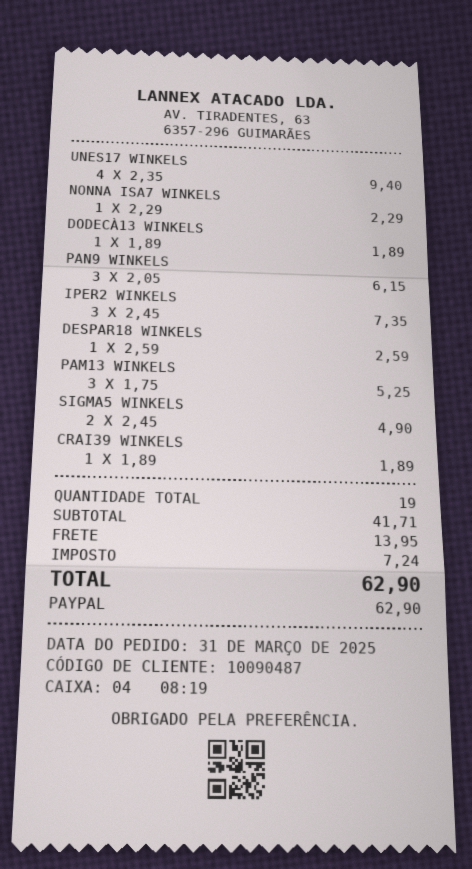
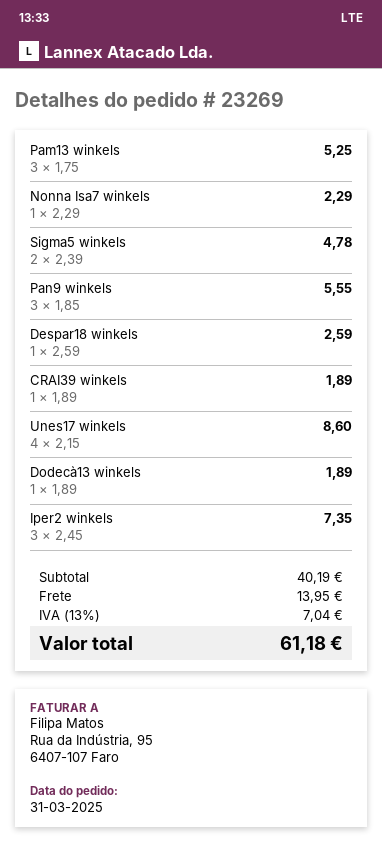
UNES17 WINKELS: 4 x 2.35 = 9.40 -> 4 x 2.15 = 8.60
PAN9 WINKELS: 3 x 2.05 = 6.15 -> 3 x 1.85 = 5.55
SIGMA5 WINKELS: 2 x 2.45 = 4.90 -> 2 x 2.39 = 4.78
subtotal: 41.71 -> 40.19
tax: 7.24 -> 7.04
total: 62.90 -> 61.18

